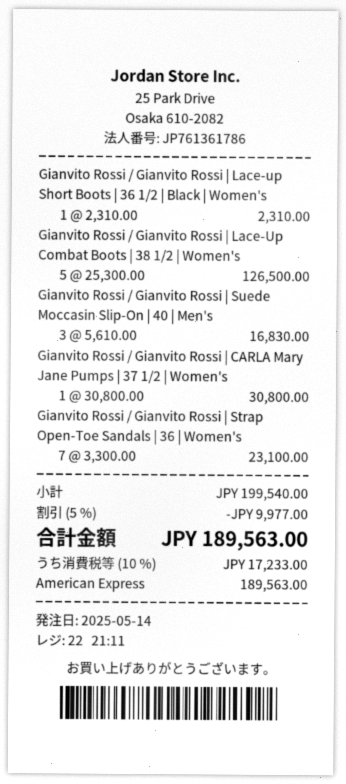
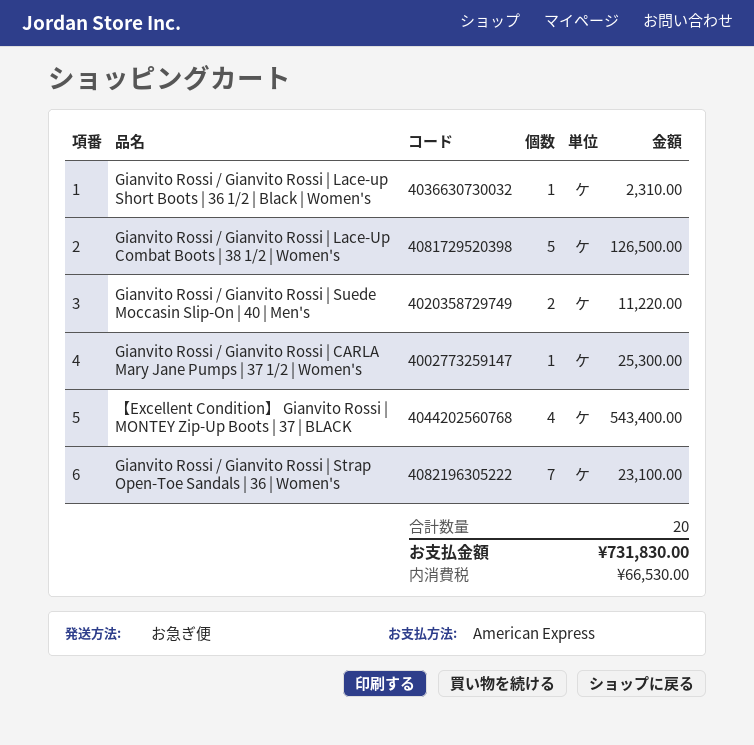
Gianvito Rossi / Gianvito Rossi | Suede Moccasin Slip-On | 40 | Men's: 3 for 16830.00 -> 2 for 11220.00
Gianvito Rossi / Gianvito Rossi | CARLA Mary Jane Pumps | 37 1/2 | Women's: 1 for 30800.00 -> 1 for 25300.00
【Excellent Condition】 Gianvito Rossi | MONTEY Zip-Up Boots | 37 | BLACK: none -> 4 for 543400.00
discount: 5% = 9977.00 -> none
tax: 17233.00 -> 66530.00
total: 189563.00 -> 731830.00

